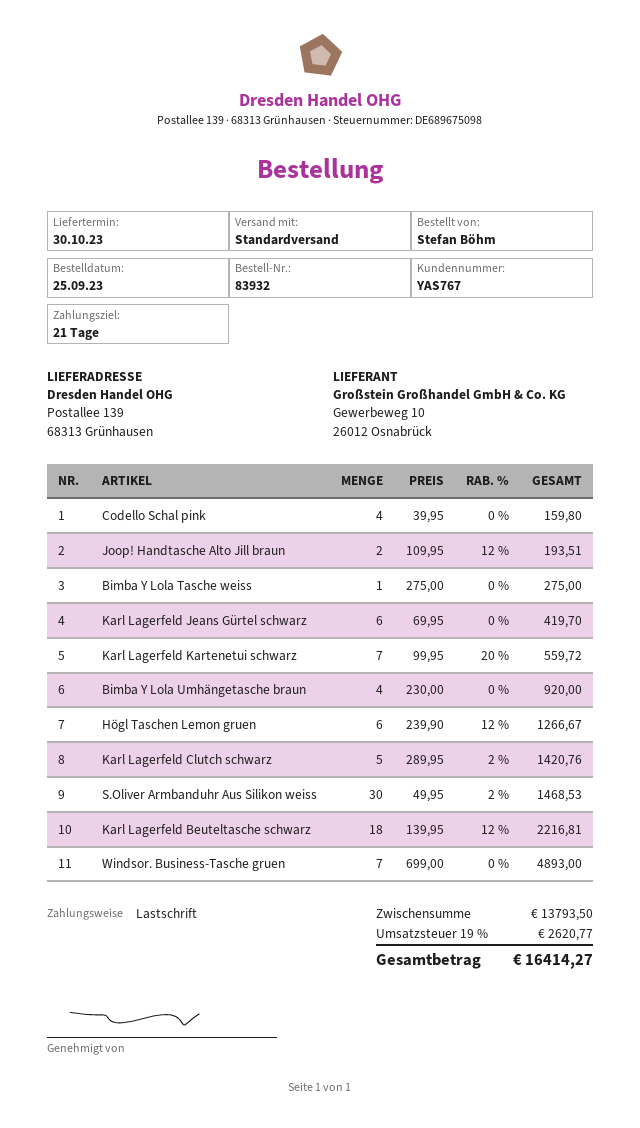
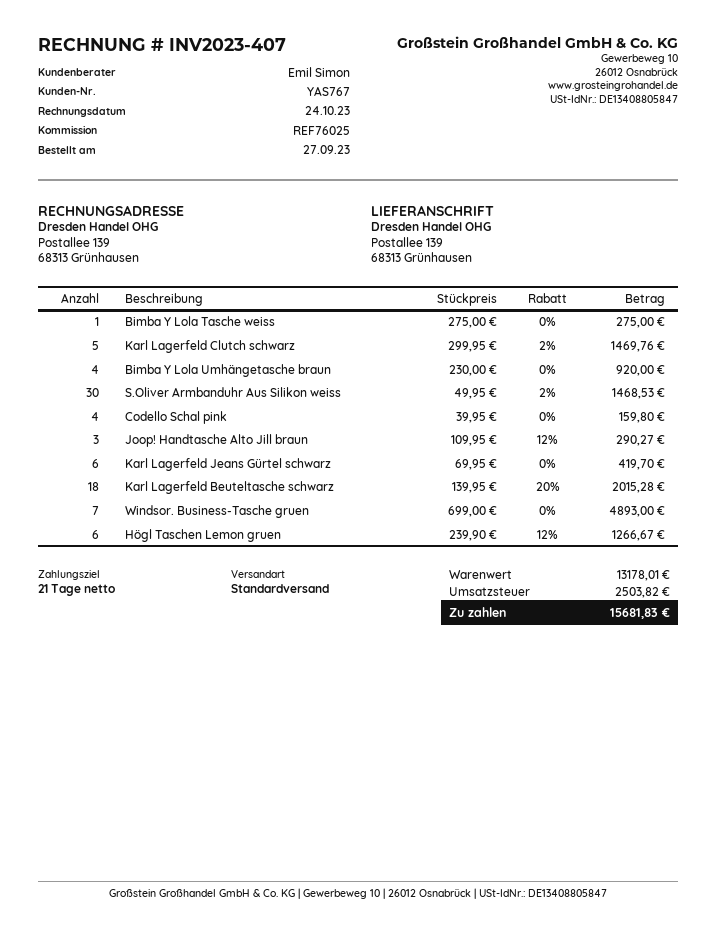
order date: 2023-09-25 -> 2023-09-27
Joop! Handtasche Alto Jill braun: 2 x 109.95 - 12% = 193.51 -> 3 x 109.95 - 12% = 290.27
Karl Lagerfeld Kartenetui schwarz: 7 x 99.95 - 20% = 559.72 -> none
Karl Lagerfeld Clutch schwarz: 5 x 289.95 - 2% = 1420.76 -> 5 x 299.95 - 2% = 1469.76
Karl Lagerfeld Beuteltasche schwarz: 18 x 139.95 - 12% = 2216.81 -> 18 x 139.95 - 20% = 2015.28
subtotal: 13793.50 -> 13178.01
tax: 2620.77 -> 2503.82
total: 16414.27 -> 15681.83

